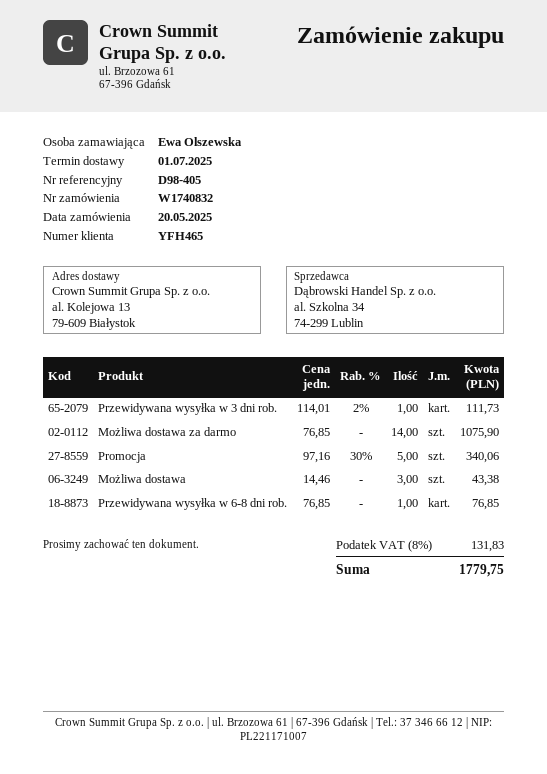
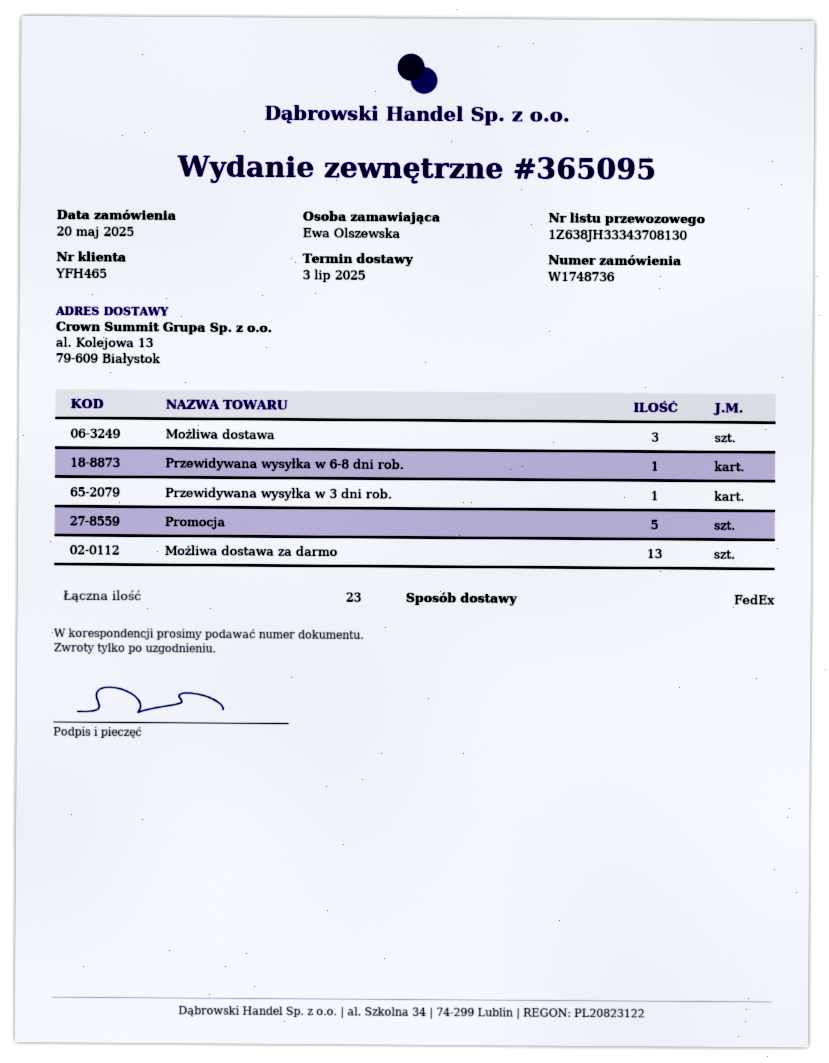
order number: W1740832 -> W1748736
delivery date: 2025-07-01 -> 2025-07-03
Możliwa dostawa za darmo: 14 -> 13

